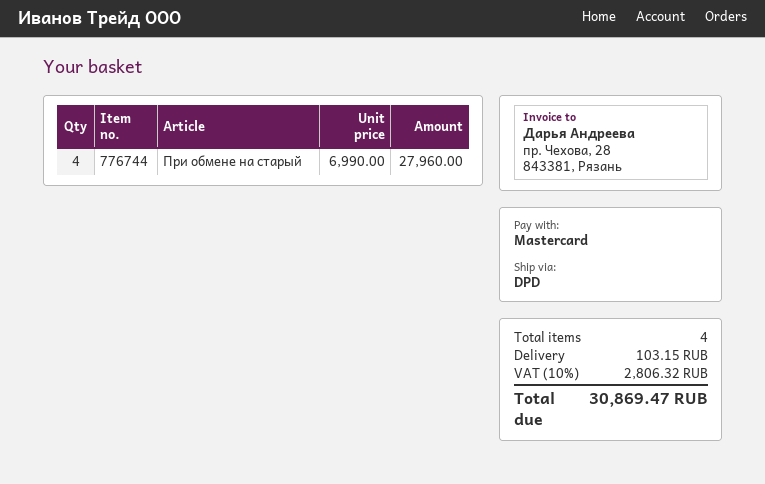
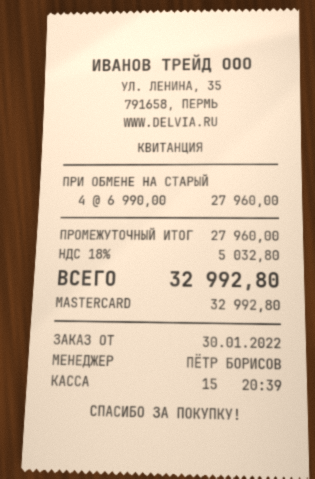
shipping: 103.15 -> none
tax: 10% = 2806.32 -> 18% = 5032.80
total: 30869.47 -> 32992.80

